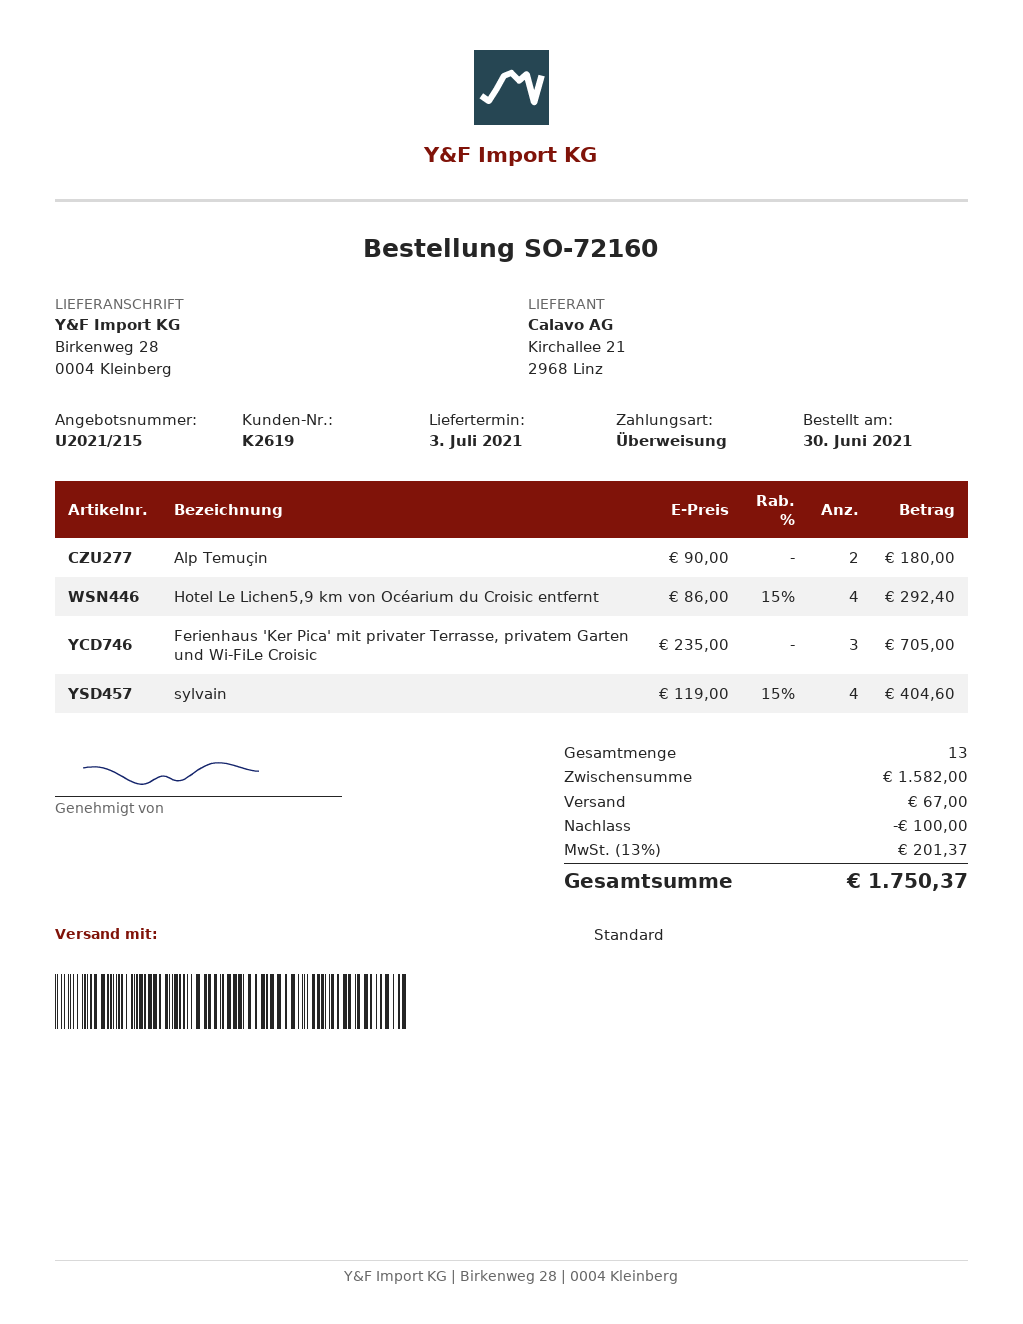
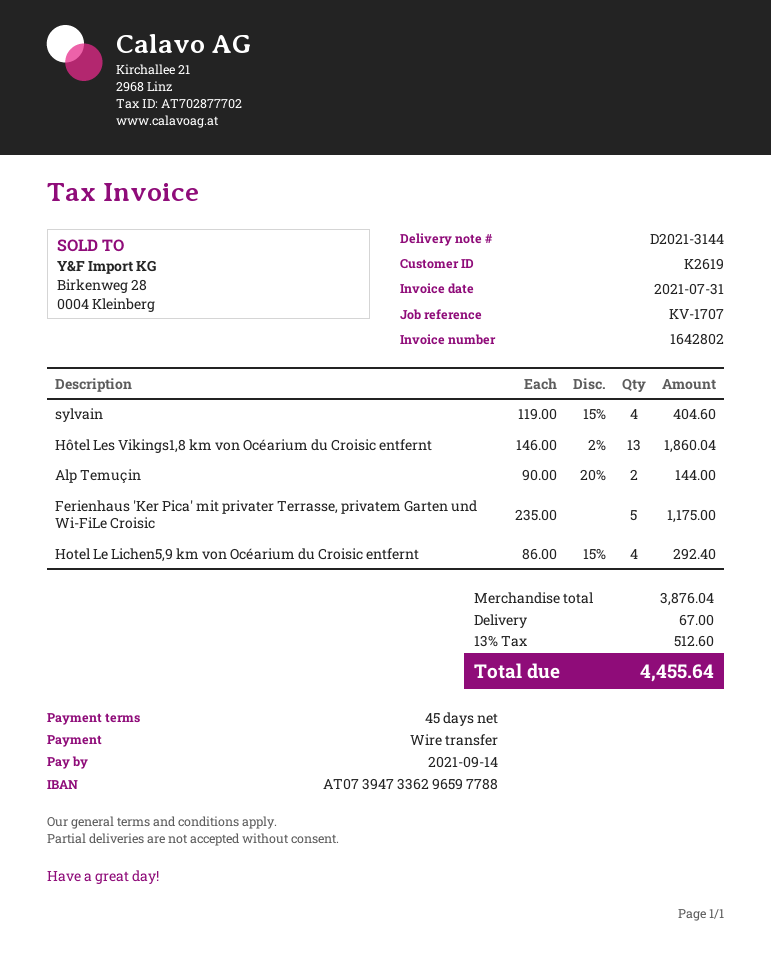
Alp Temuçin: 2 x 90.00 = 180.00 -> 2 x 90.00 - 20% = 144.00
Ferienhaus 'Ker Pica' mit privater Terrasse, privatem Garten und Wi-FiLe Croisic: 3 x 235.00 = 705.00 -> 5 x 235.00 = 1175.00
Hôtel Les Vikings1,8 km von Océarium du Croisic entfernt: none -> 13 x 146.00 - 2% = 1860.04
subtotal: 1582.00 -> 3876.04
discount: 100.00 -> none
tax: 13% = 201.37 -> 13% = 512.60
total: 1750.37 -> 4455.64

